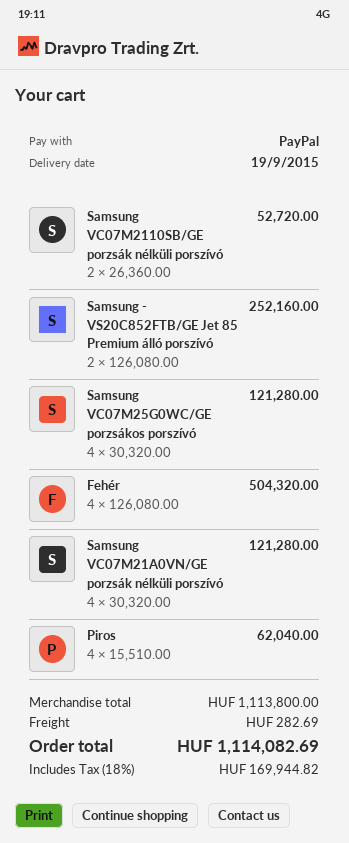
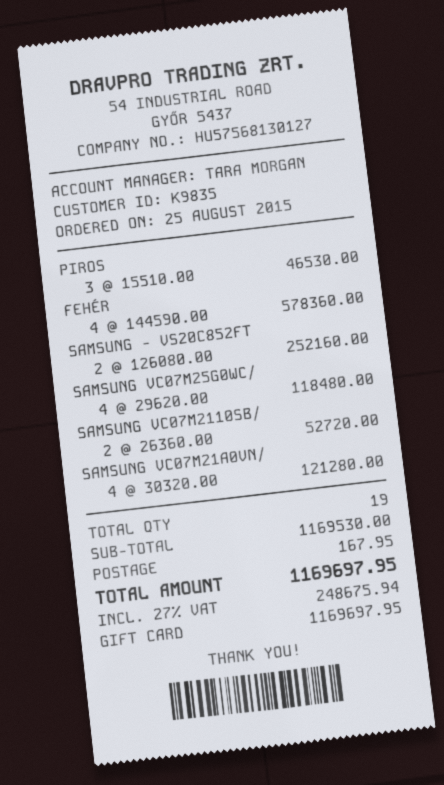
payment method: PayPal -> gift card
Samsung VC07M25G0WC/GE porzsákos porszívó: 4 x 30320.00 = 121280.00 -> 4 x 29620.00 = 118480.00
Fehér: 4 x 126080.00 = 504320.00 -> 4 x 144590.00 = 578360.00
Piros: 4 x 15510.00 = 62040.00 -> 3 x 15510.00 = 46530.00
subtotal: 1113800.00 -> 1169530.00
shipping: 282.69 -> 167.95
tax: 18% = 169944.82 -> 27% = 248675.94
total: 1114082.69 -> 1169697.95

